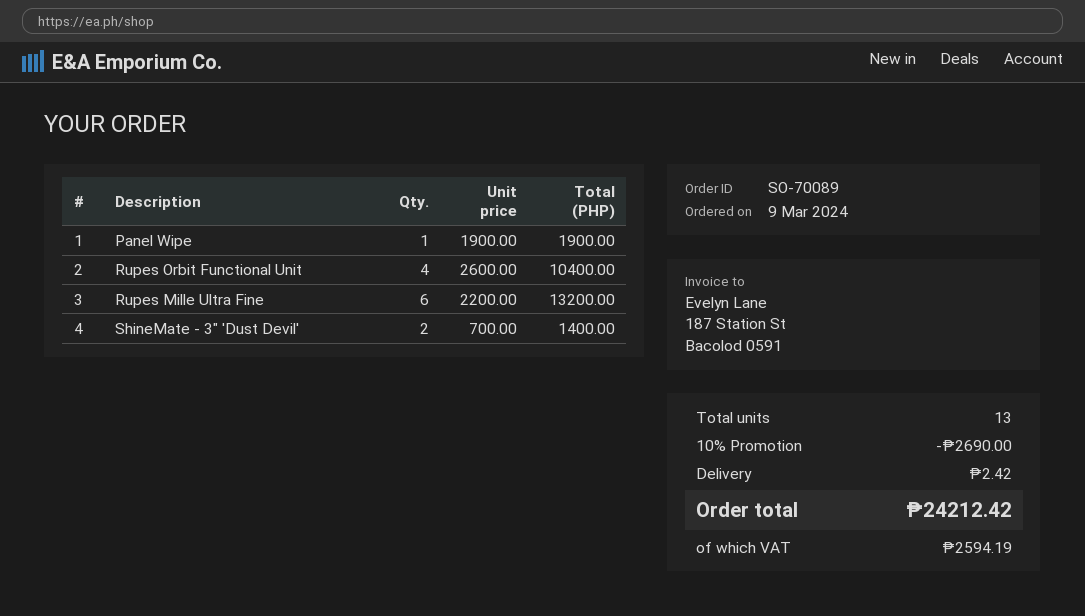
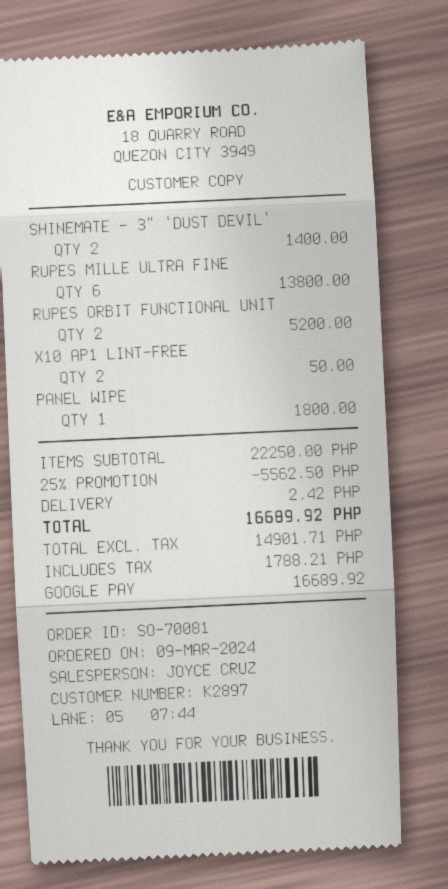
order number: SO-70089 -> SO-70081
Panel Wipe: 1 for 1900.00 -> 1 for 1800.00
Rupes Orbit Functional Unit: 4 for 10400.00 -> 2 for 5200.00
Rupes Mille Ultra Fine: 6 for 13200.00 -> 6 for 13800.00
X10 AP1 LINT-FREE: none -> 2 for 50.00
discount: 10% = 2690.00 -> 25% = 5562.50
tax: 2594.19 -> 1788.21
total: 24212.42 -> 16689.92

